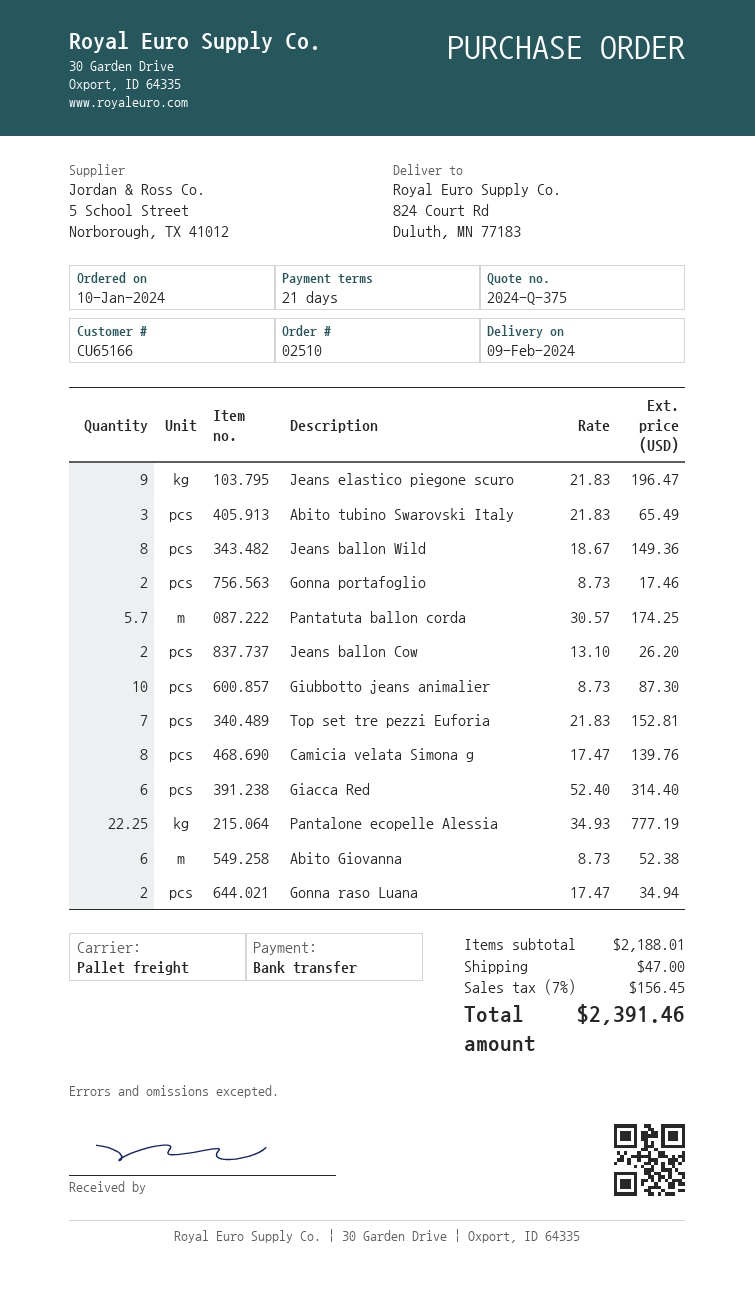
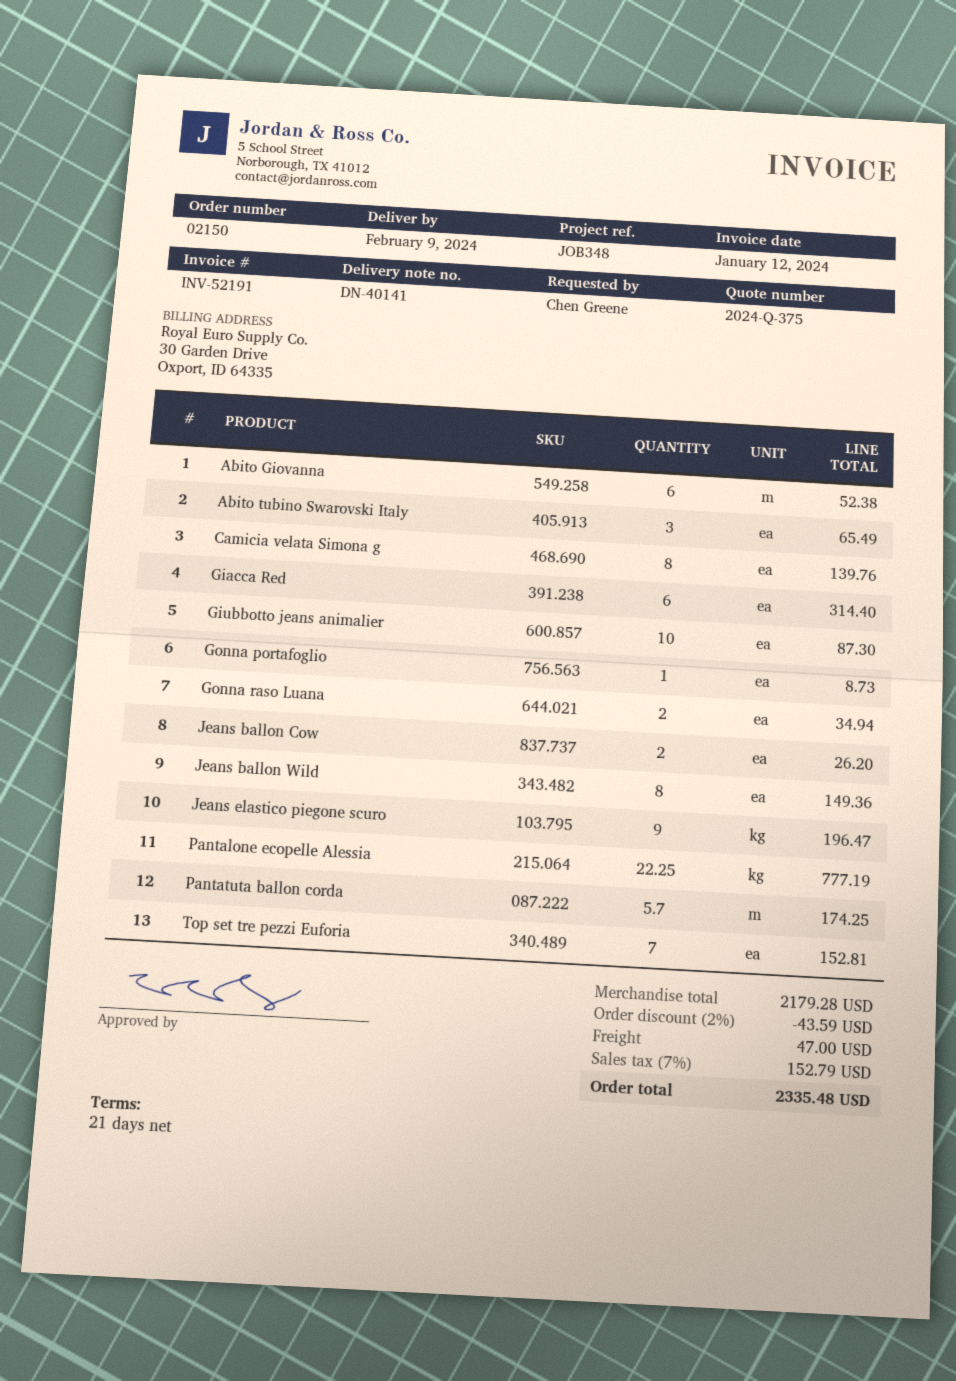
order number: 02510 -> 02150
Gonna portafoglio: 2 for 17.46 -> 1 for 8.73
subtotal: 2188.01 -> 2179.28
discount: none -> 2% = 43.59
tax: 7% = 156.45 -> 7% = 152.79
total: 2391.46 -> 2335.48

